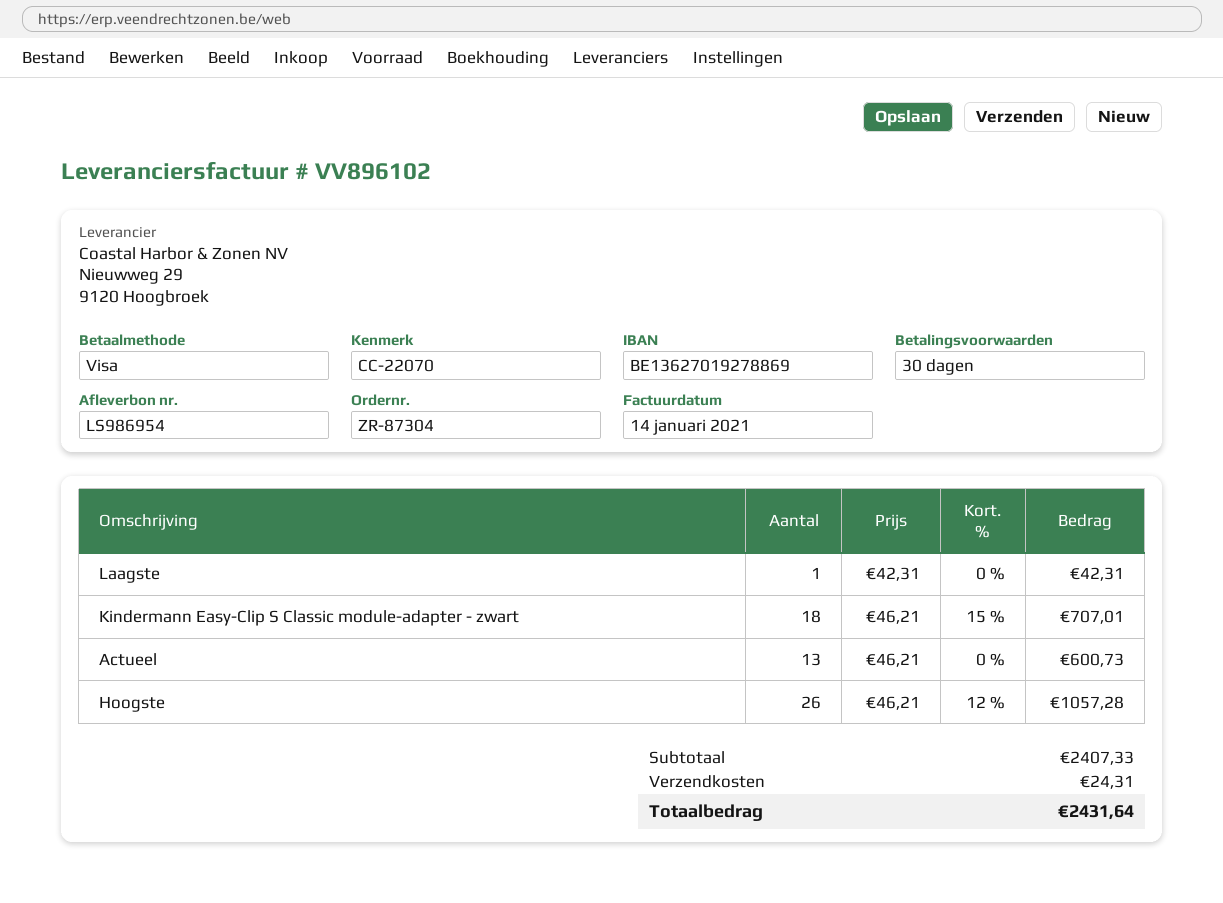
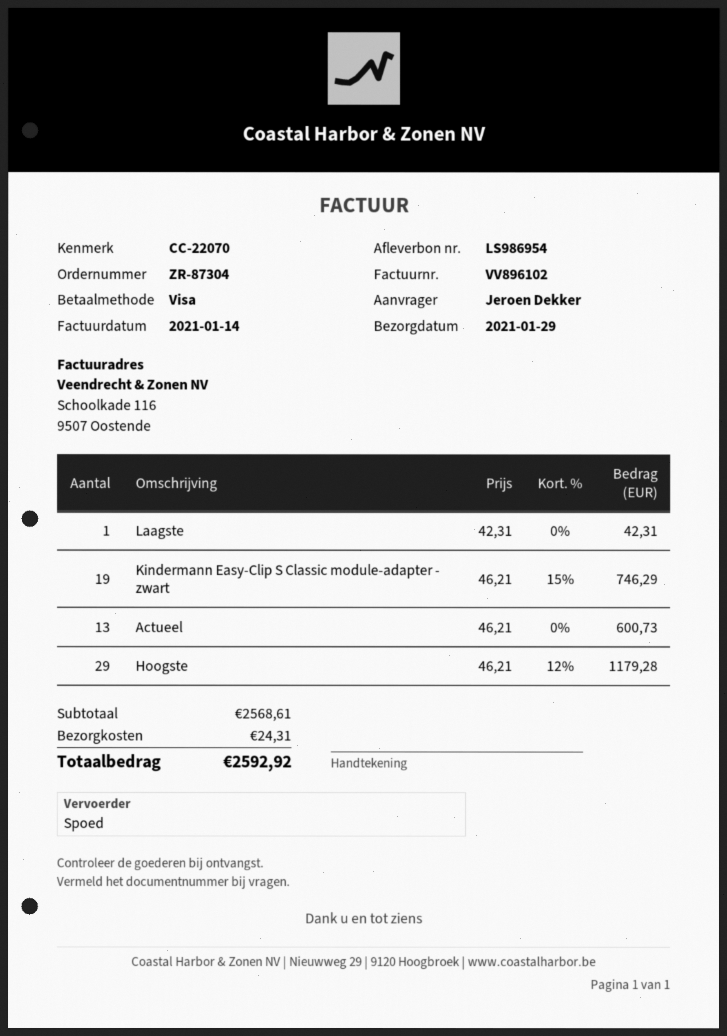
Kindermann Easy-Clip S Classic module-adapter - zwart: 18 x 46.21 - 15% = 707.01 -> 19 x 46.21 - 15% = 746.29
Hoogste: 26 x 46.21 - 12% = 1057.28 -> 29 x 46.21 - 12% = 1179.28
subtotal: 2407.33 -> 2568.61
total: 2431.64 -> 2592.92

